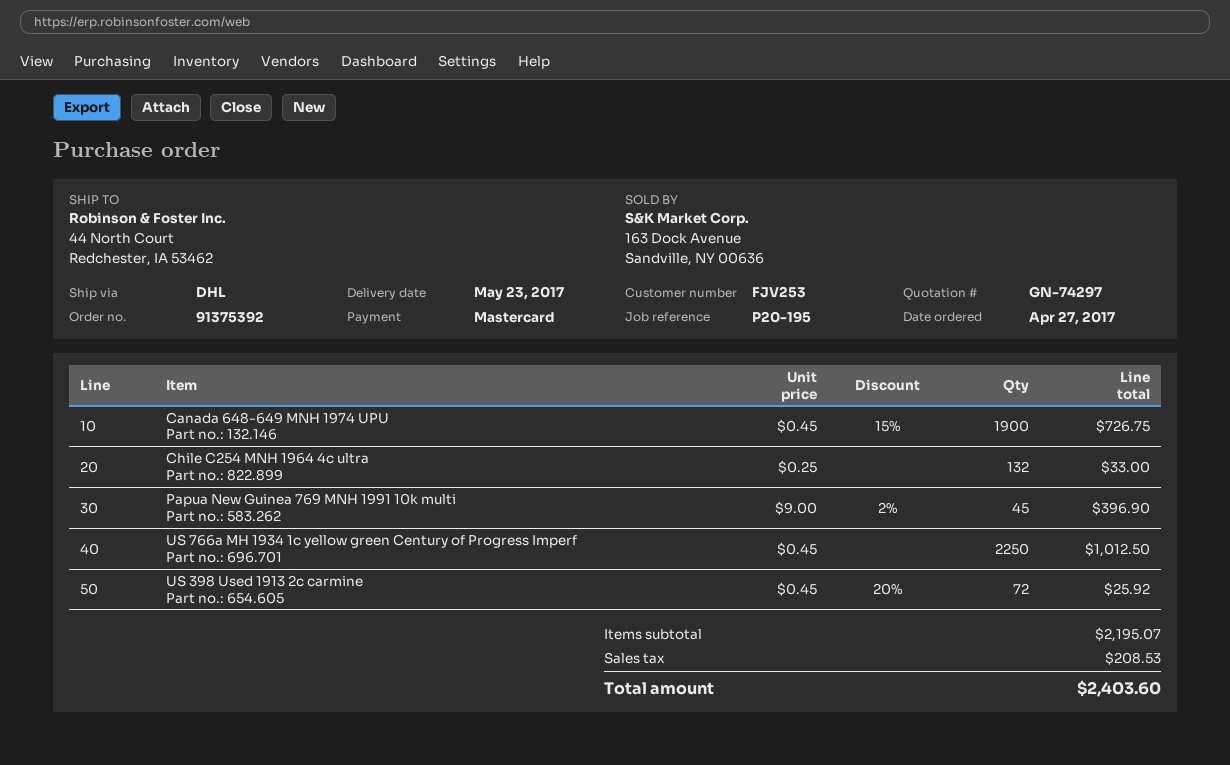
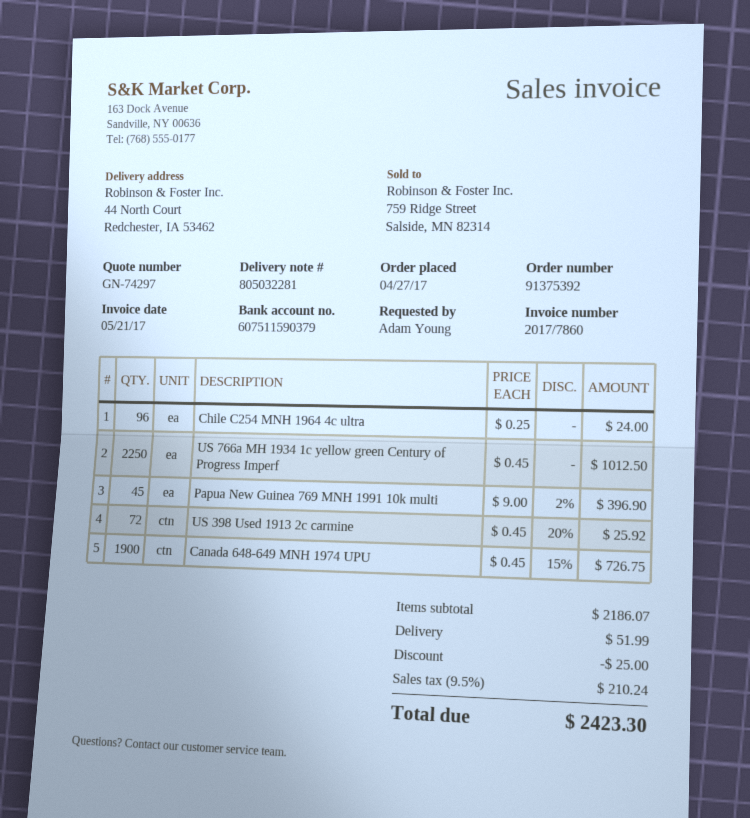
Chile C254 MNH 1964 4c ultra: 132 x 0.25 = 33.00 -> 96 x 0.25 = 24.00
subtotal: 2195.07 -> 2186.07
discount: none -> 25.00
shipping: none -> 51.99
tax: 208.53 -> 210.24
total: 2403.60 -> 2423.30

